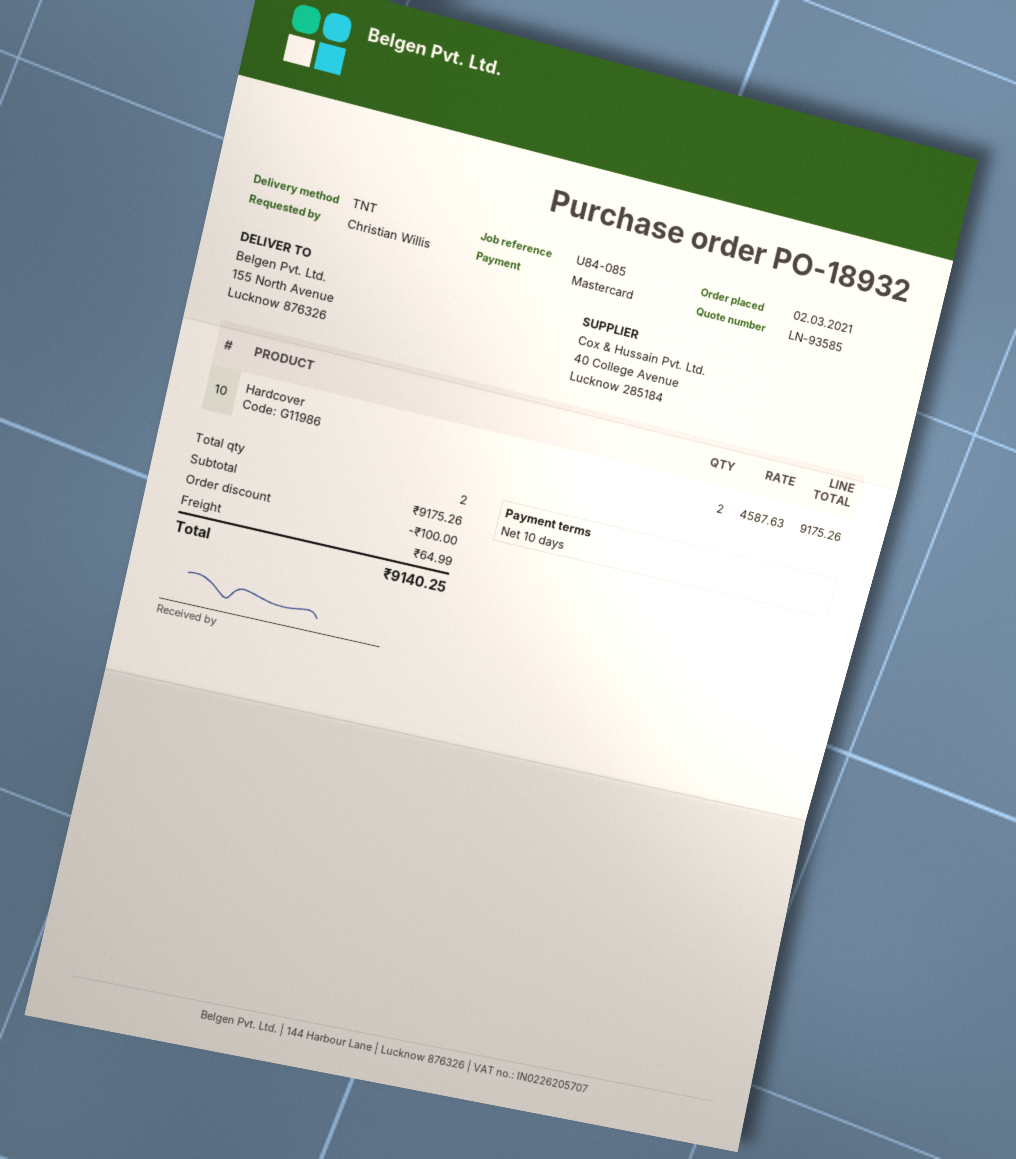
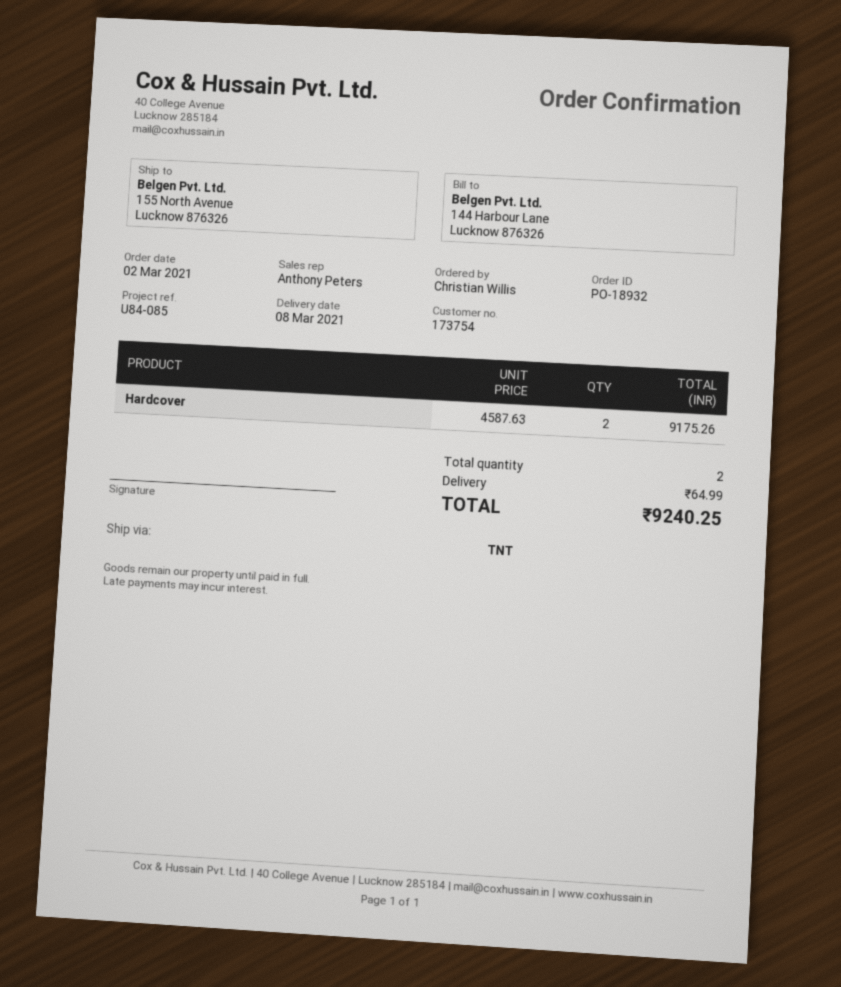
discount: 100.00 -> none
total: 9140.25 -> 9240.25

